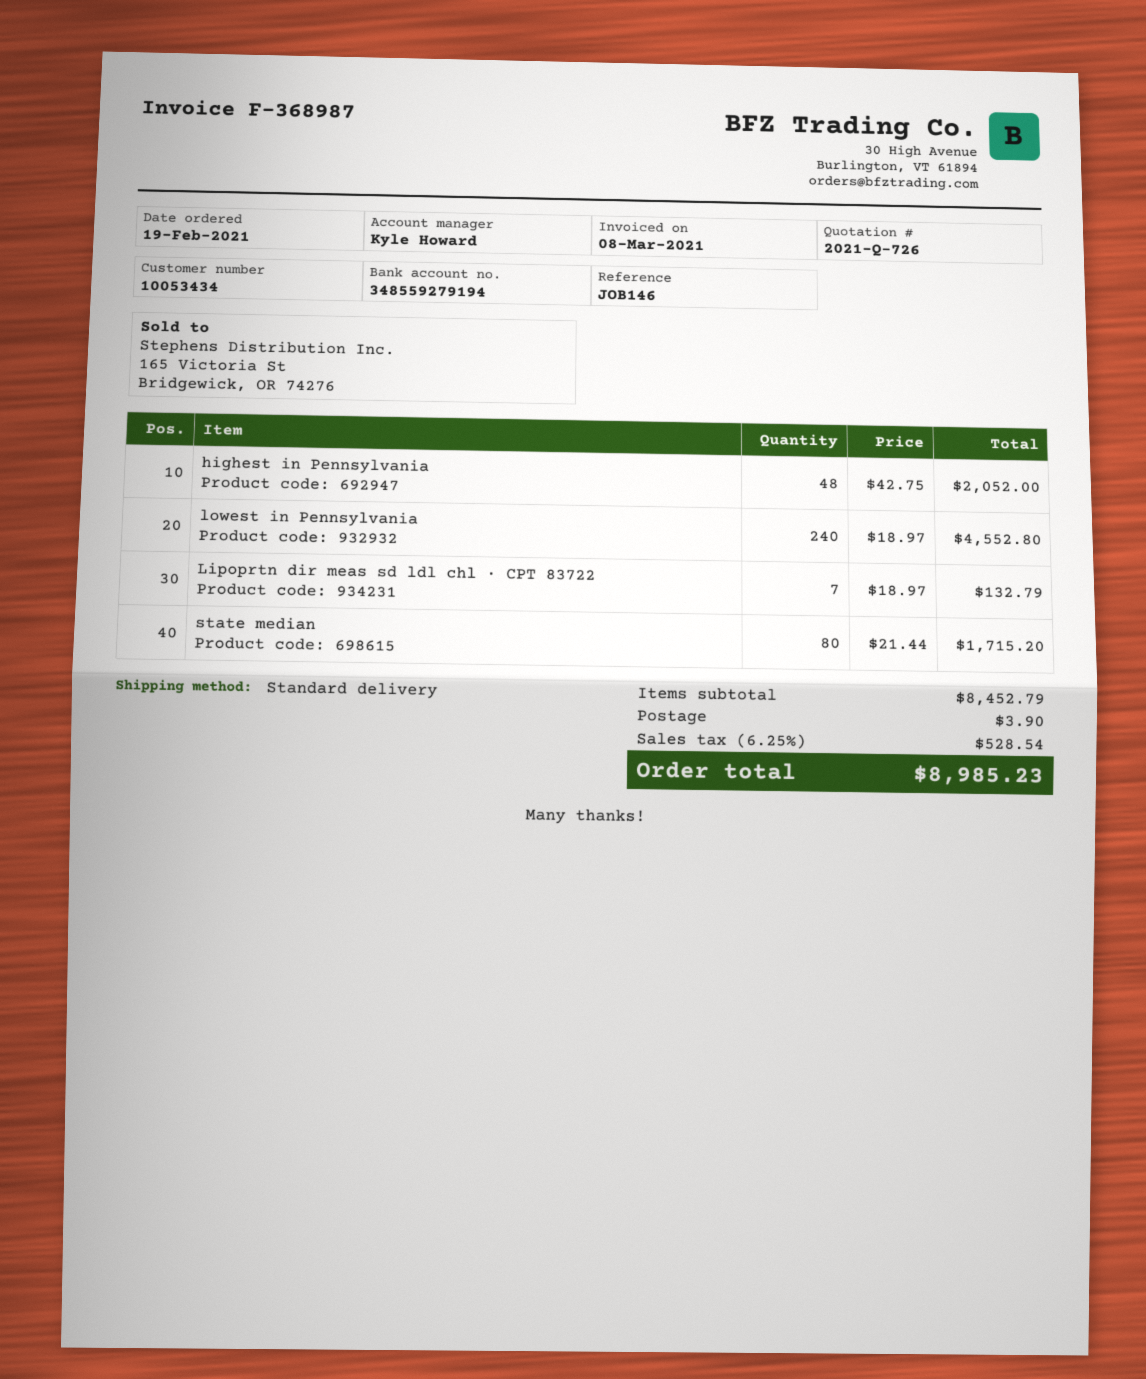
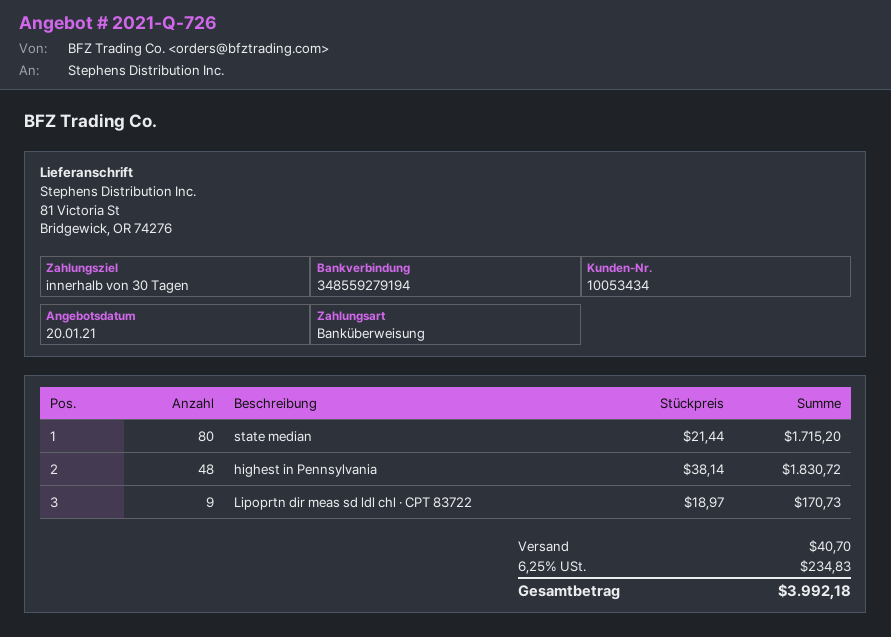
highest in Pennsylvania: 48 x 42.75 = 2052.00 -> 48 x 38.14 = 1830.72
lowest in Pennsylvania: 240 x 18.97 = 4552.80 -> none
Lipoprtn dir meas sd ldl chl · CPT 83722: 7 x 18.97 = 132.79 -> 9 x 18.97 = 170.73
shipping: 3.90 -> 40.70
tax: 6.25% = 528.54 -> 6.25% = 234.83
total: 8985.23 -> 3992.18

